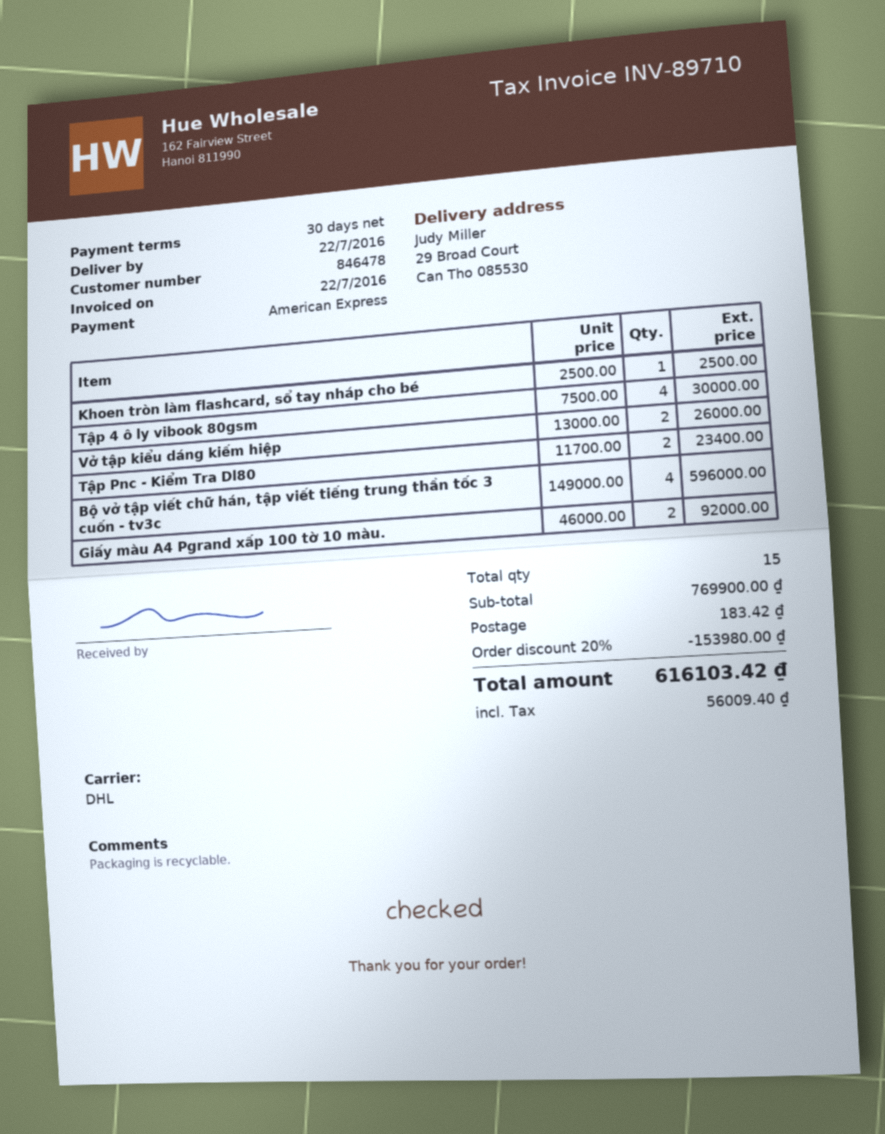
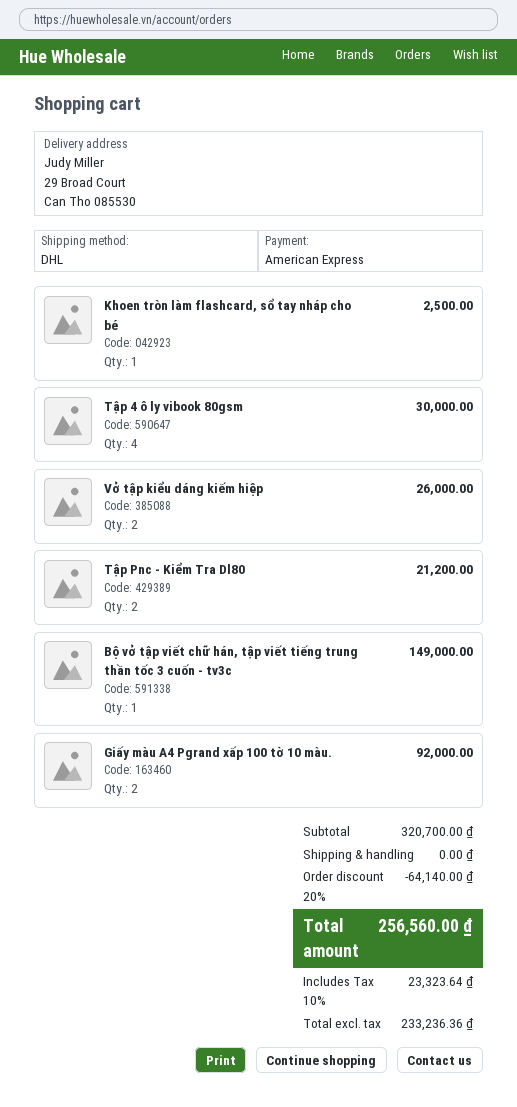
Tập Pnc - Kiểm Tra Dl80: 2 for 23400.00 -> 2 for 21200.00
Bộ vở tập viết chữ hán, tập viết tiếng trung thần tốc 3 cuốn - tv3c: 4 for 596000.00 -> 1 for 149000.00
subtotal: 769900.00 -> 320700.00
discount: 20% = 153980.00 -> 20% = 64140.00
shipping: 183.42 -> 0.00
tax: 56009.40 -> 23323.64
total: 616103.42 -> 256560.00

